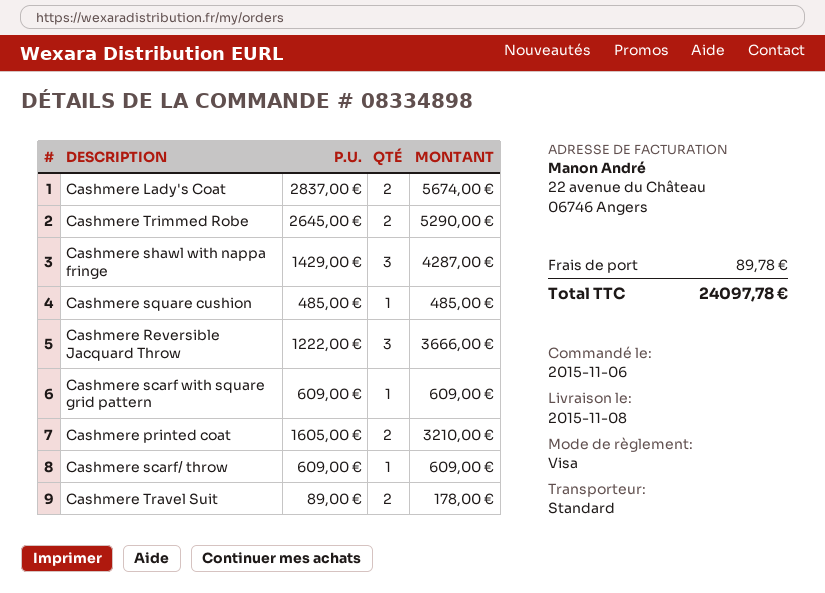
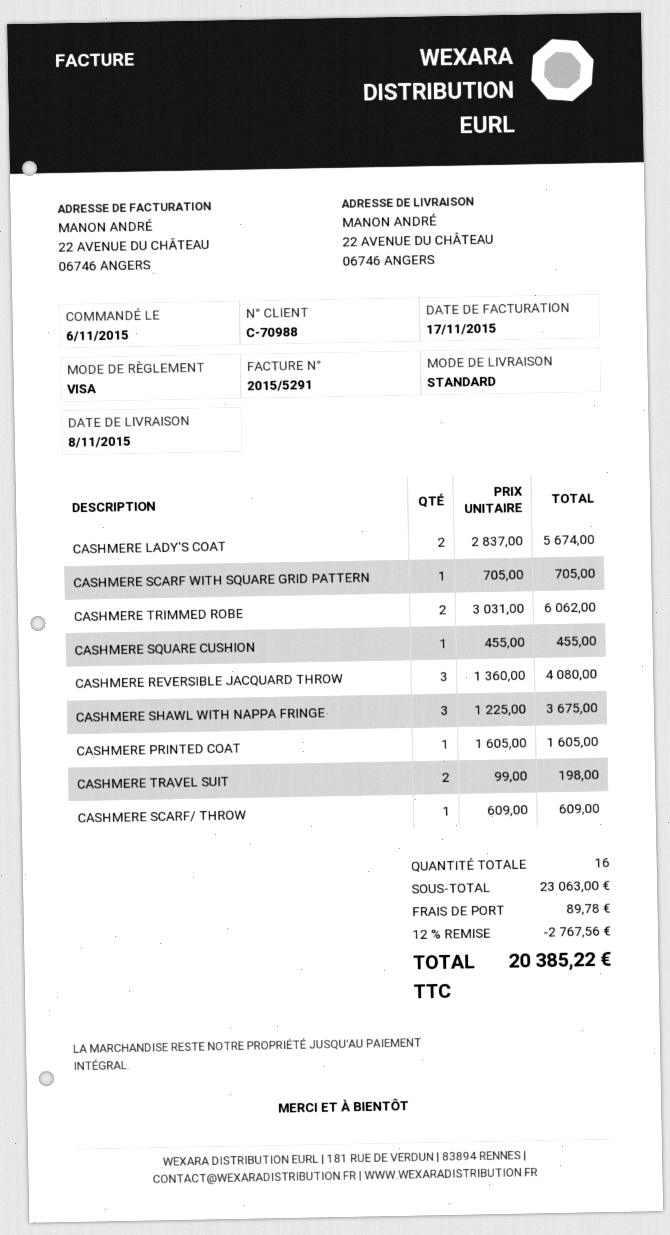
Cashmere Trimmed Robe: 2 x 2645.00 = 5290.00 -> 2 x 3031.00 = 6062.00
Cashmere shawl with nappa fringe: 3 x 1429.00 = 4287.00 -> 3 x 1225.00 = 3675.00
Cashmere square cushion: 1 x 485.00 = 485.00 -> 1 x 455.00 = 455.00
Cashmere Reversible Jacquard Throw: 3 x 1222.00 = 3666.00 -> 3 x 1360.00 = 4080.00
Cashmere scarf with square grid pattern: 1 x 609.00 = 609.00 -> 1 x 705.00 = 705.00
Cashmere printed coat: 2 x 1605.00 = 3210.00 -> 1 x 1605.00 = 1605.00
Cashmere Travel Suit: 2 x 89.00 = 178.00 -> 2 x 99.00 = 198.00
discount: none -> 12% = 2767.56
total: 24097.78 -> 20385.22

